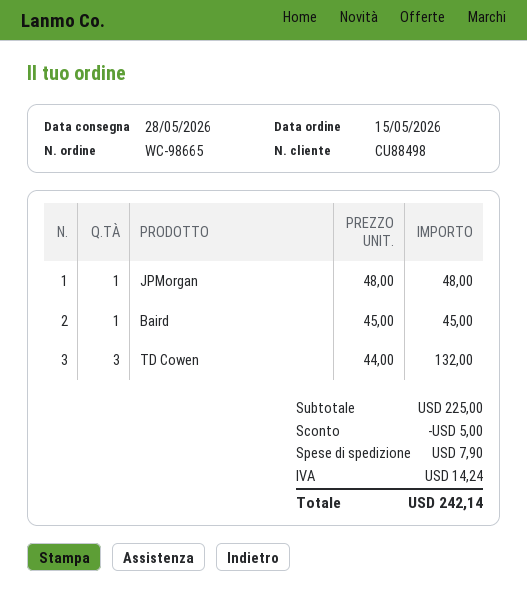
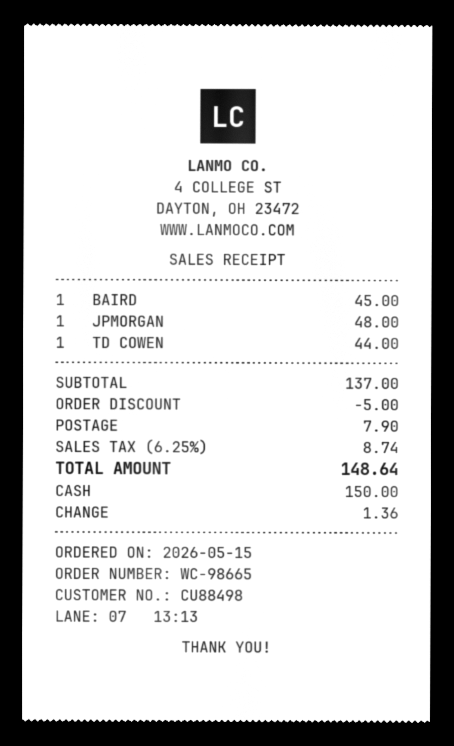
TD Cowen: 3 for 132.00 -> 1 for 44.00
subtotal: 225.00 -> 137.00
tax: 14.24 -> 8.74
total: 242.14 -> 148.64

